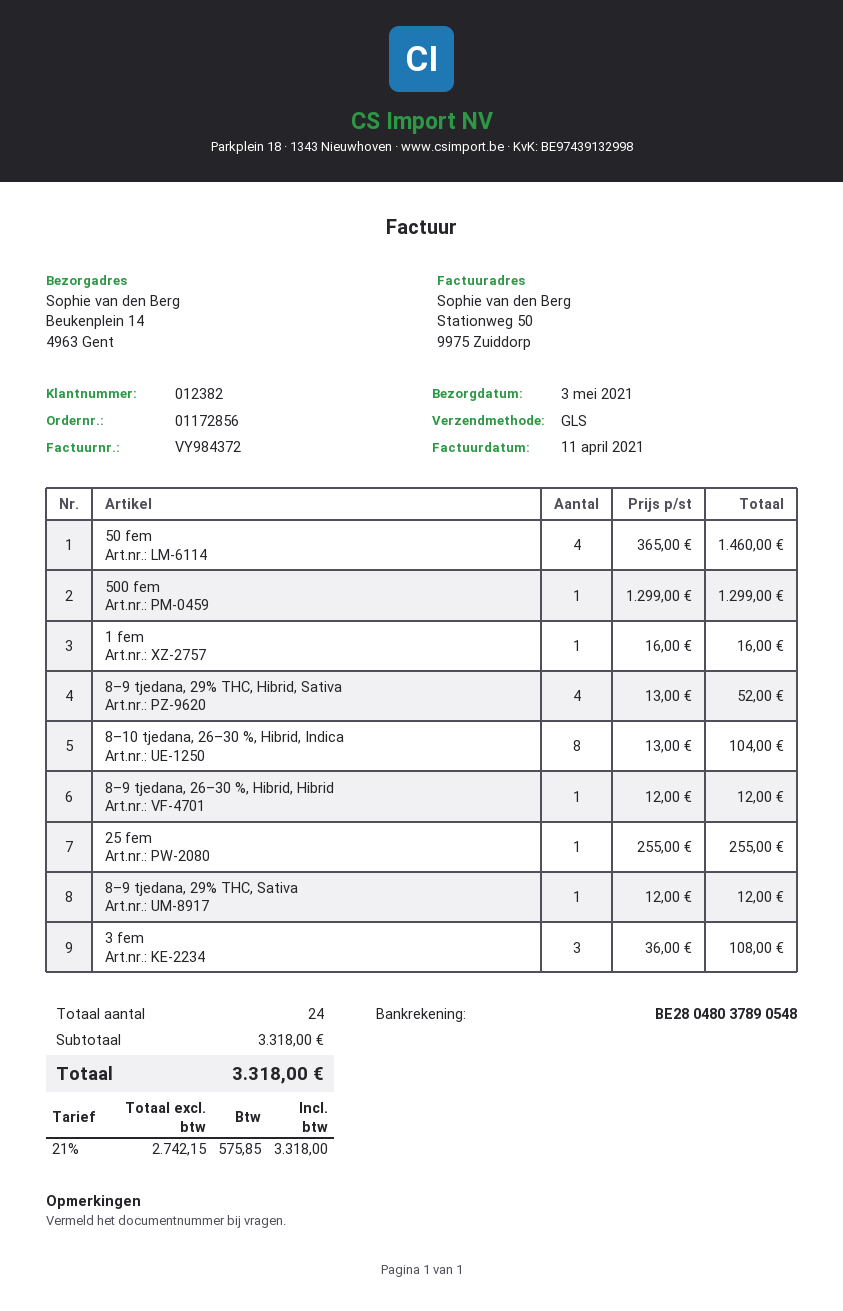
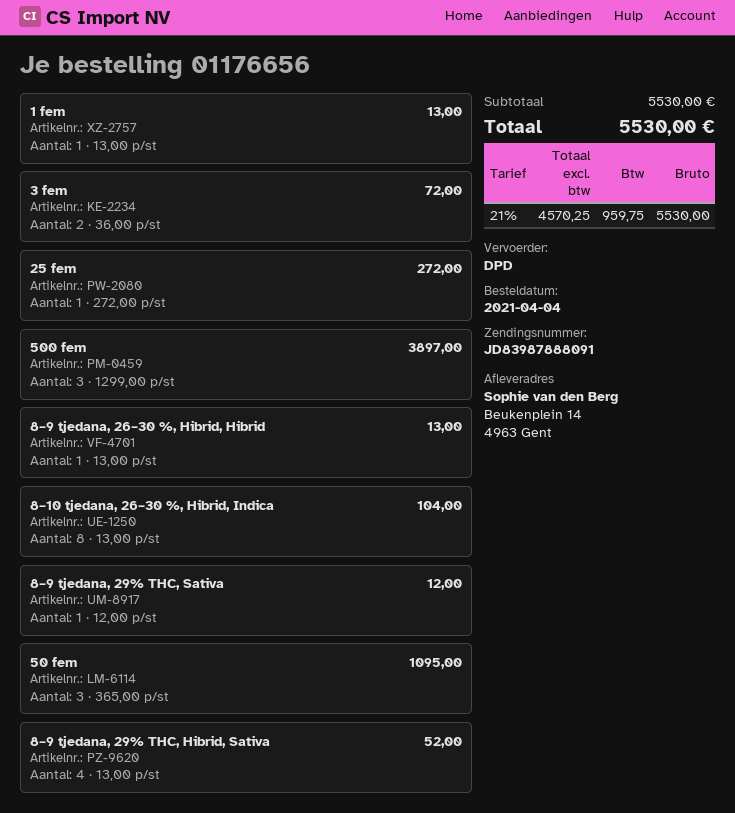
order number: 01172856 -> 01176656
shipping method: GLS -> DPD
50 fem: 4 x 365.00 = 1460.00 -> 3 x 365.00 = 1095.00
500 fem: 1 x 1299.00 = 1299.00 -> 3 x 1299.00 = 3897.00
1 fem: 1 x 16.00 = 16.00 -> 1 x 13.00 = 13.00
8–9 tjedana, 26–30 %, Hibrid, Hibrid: 1 x 12.00 = 12.00 -> 1 x 13.00 = 13.00
25 fem: 1 x 255.00 = 255.00 -> 1 x 272.00 = 272.00
3 fem: 3 x 36.00 = 108.00 -> 2 x 36.00 = 72.00
subtotal: 3318.00 -> 5530.00
net: 2742.15 -> 4570.25
tax: 21% = 575.85 -> 21% = 959.75
total: 3318.00 -> 5530.00

